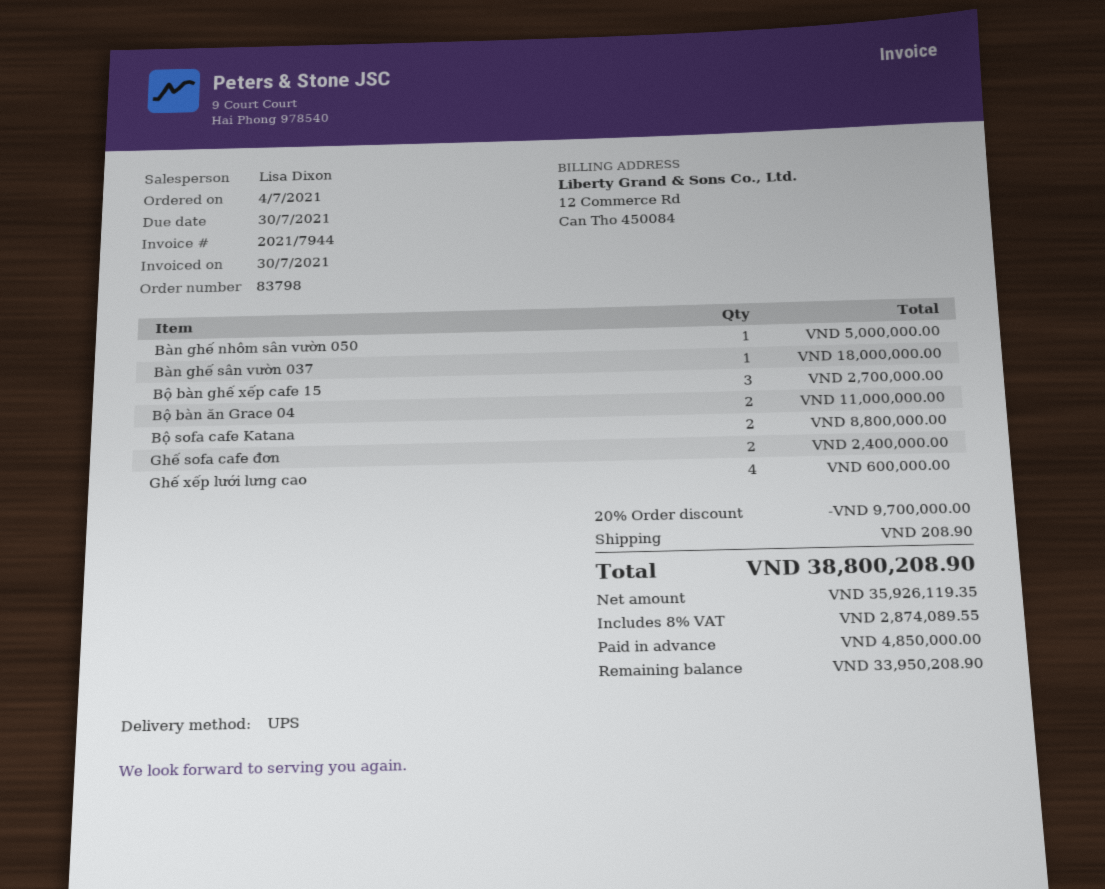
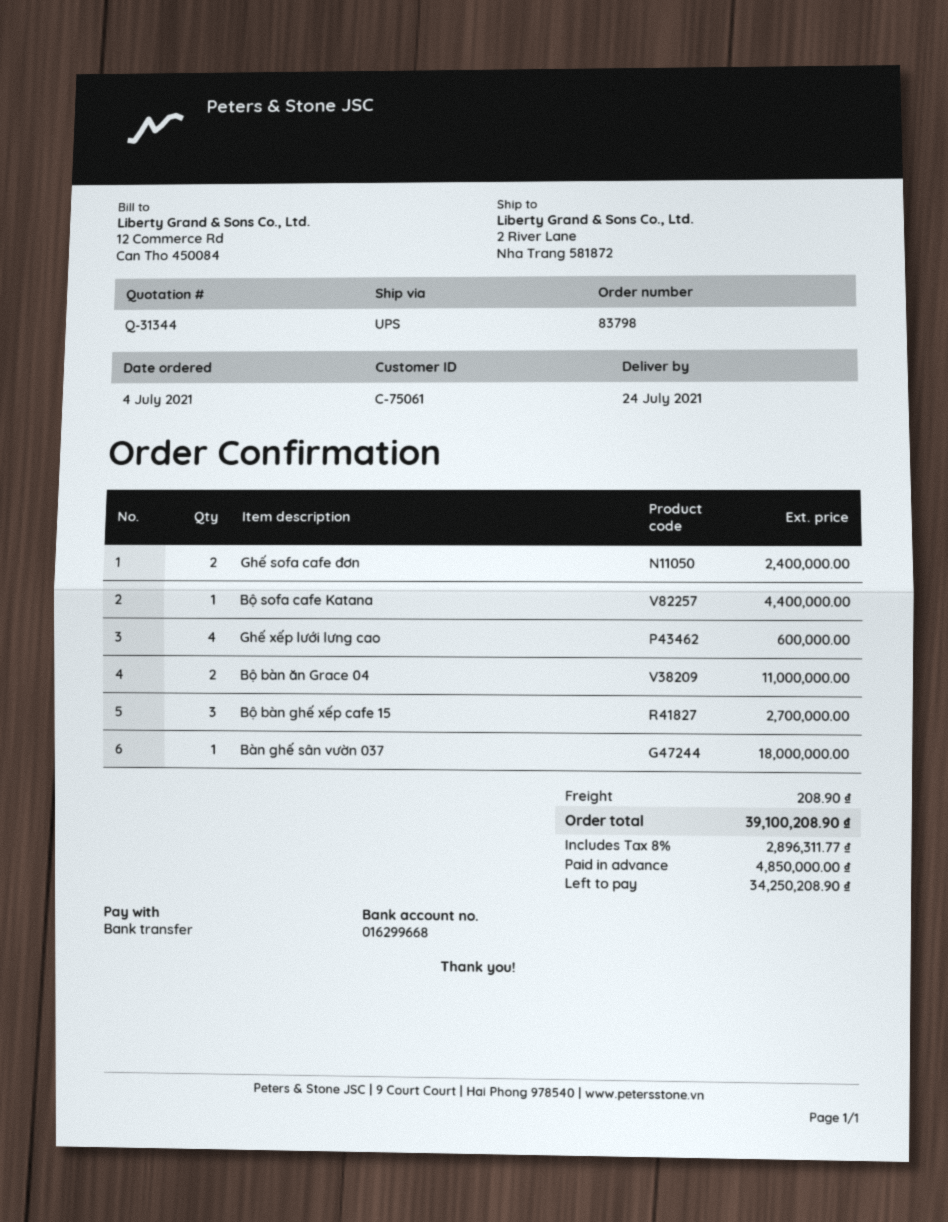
Bàn ghế nhôm sân vườn 050: 1 for 5000000.00 -> none
Bộ sofa cafe Katana: 2 for 8800000.00 -> 1 for 4400000.00
discount: 20% = 9700000.00 -> none
tax: 8% = 2874089.55 -> 8% = 2896311.77
total: 38800208.90 -> 39100208.90
balance: 33950208.90 -> 34250208.90

